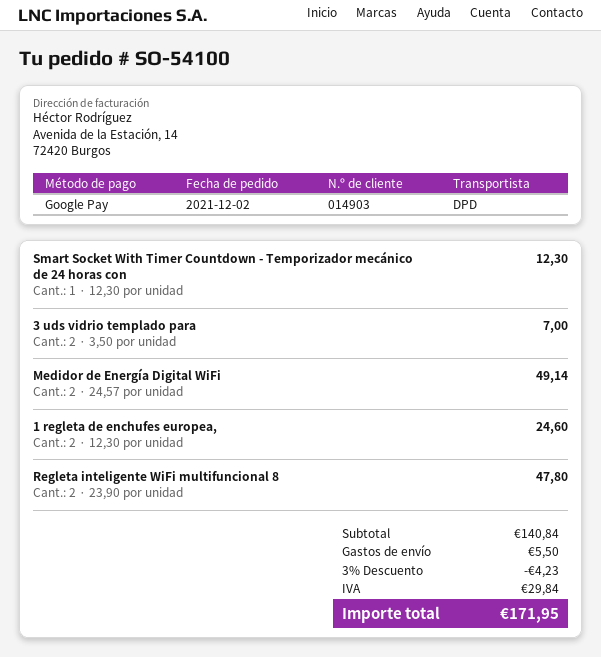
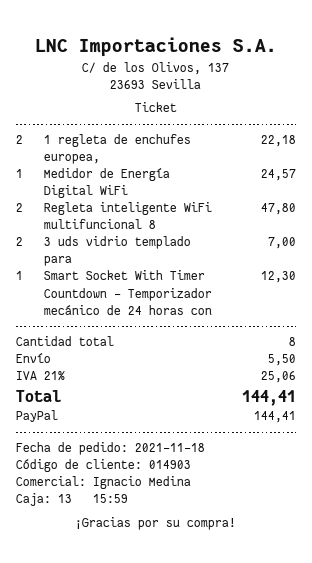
order date: 2021-12-02 -> 2021-11-18
payment method: Google Pay -> PayPal
Medidor de Energía Digital WiFi: 2 for 49.14 -> 1 for 24.57
1 regleta de enchufes europea,: 2 for 24.60 -> 2 for 22.18
discount: 3% = 4.23 -> none
tax: 29.84 -> 25.06
total: 171.95 -> 144.41

